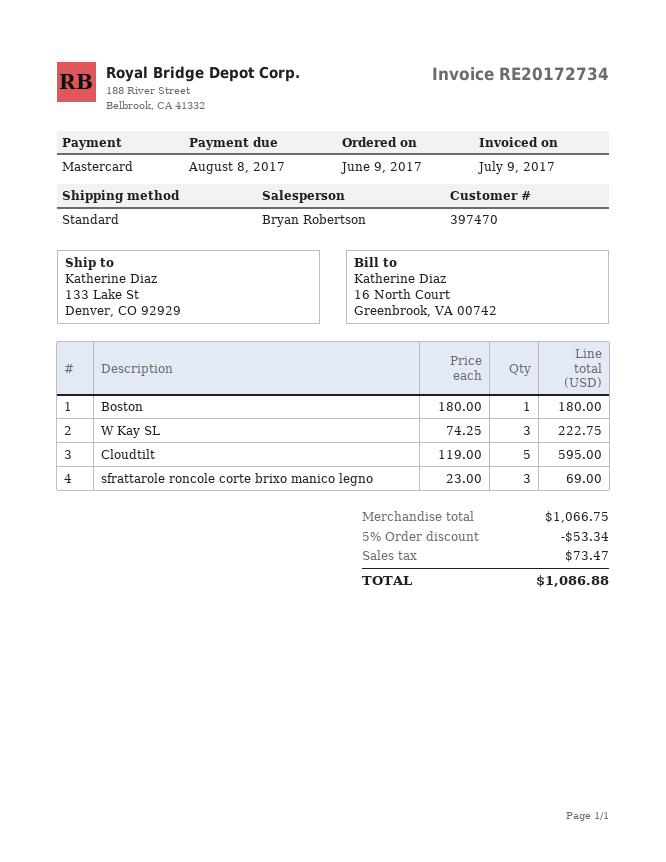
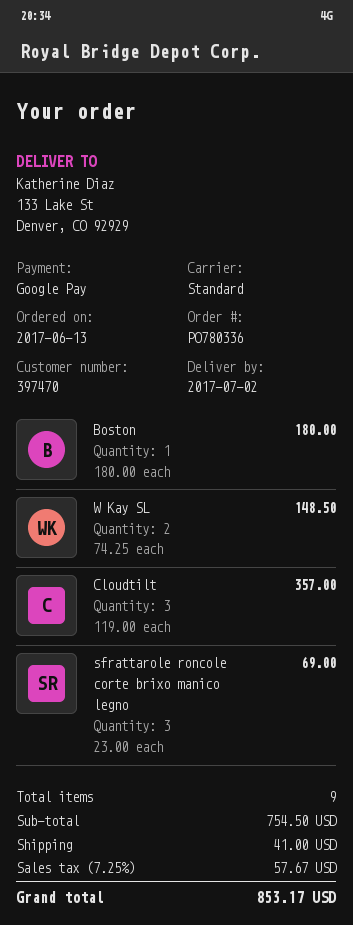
order date: 2017-06-09 -> 2017-06-13
payment method: Mastercard -> Google Pay
W Kay SL: 3 x 74.25 = 222.75 -> 2 x 74.25 = 148.50
Cloudtilt: 5 x 119.00 = 595.00 -> 3 x 119.00 = 357.00
subtotal: 1066.75 -> 754.50
discount: 5% = 53.34 -> none
shipping: none -> 41.00
tax: 73.47 -> 57.67
total: 1086.88 -> 853.17

